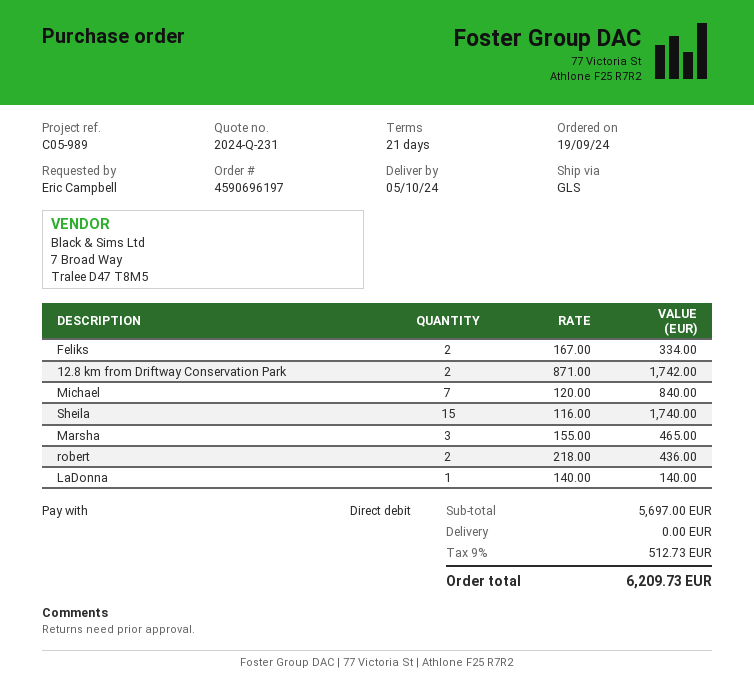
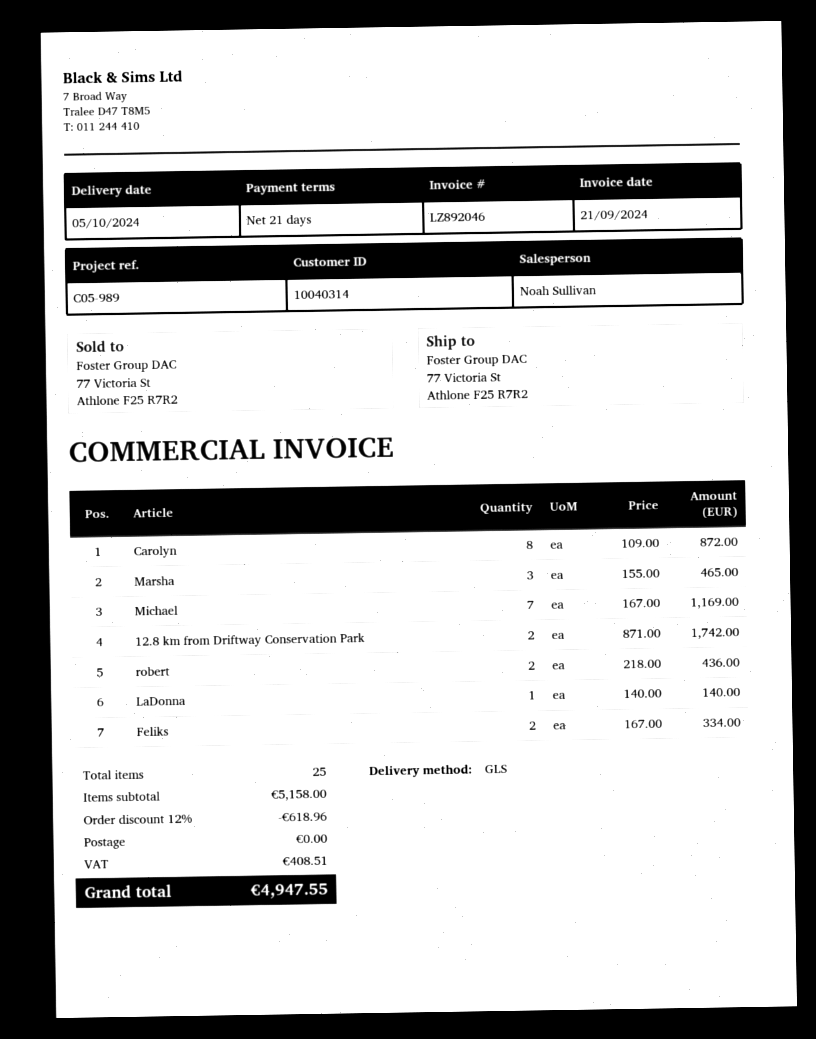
Michael: 7 x 120.00 = 840.00 -> 7 x 167.00 = 1169.00
Sheila: 15 x 116.00 = 1740.00 -> none
Carolyn: none -> 8 x 109.00 = 872.00
subtotal: 5697.00 -> 5158.00
discount: none -> 12% = 618.96
tax: 512.73 -> 408.51
total: 6209.73 -> 4947.55

